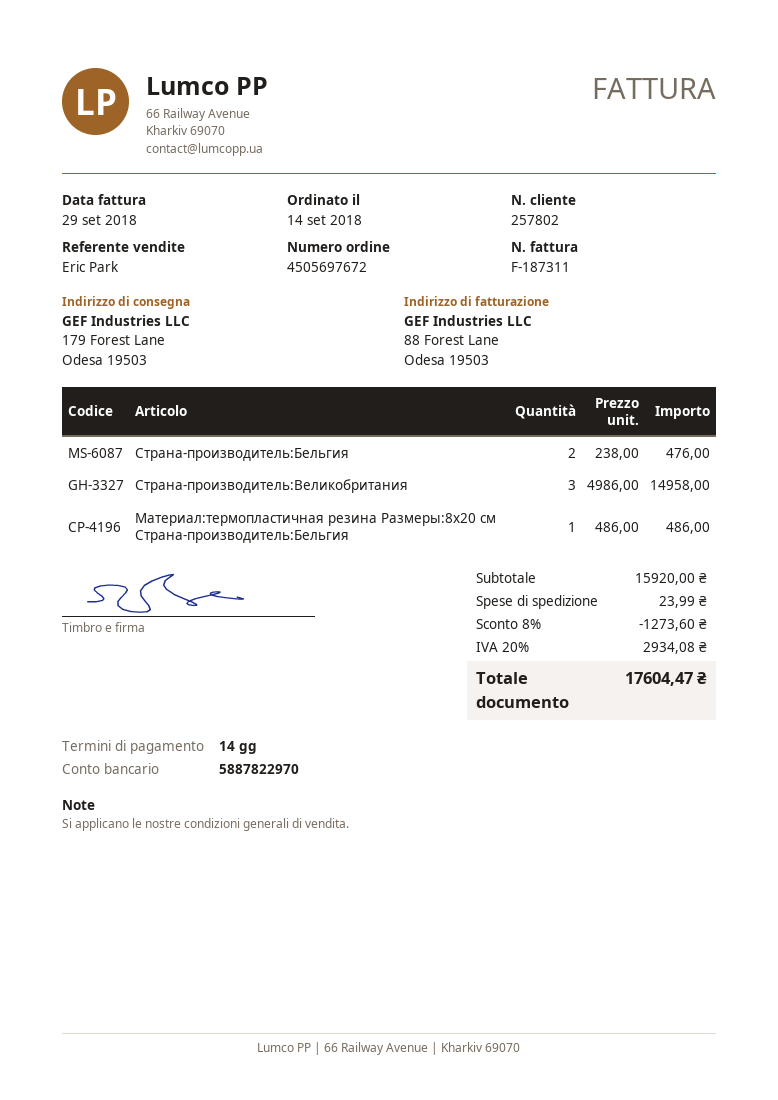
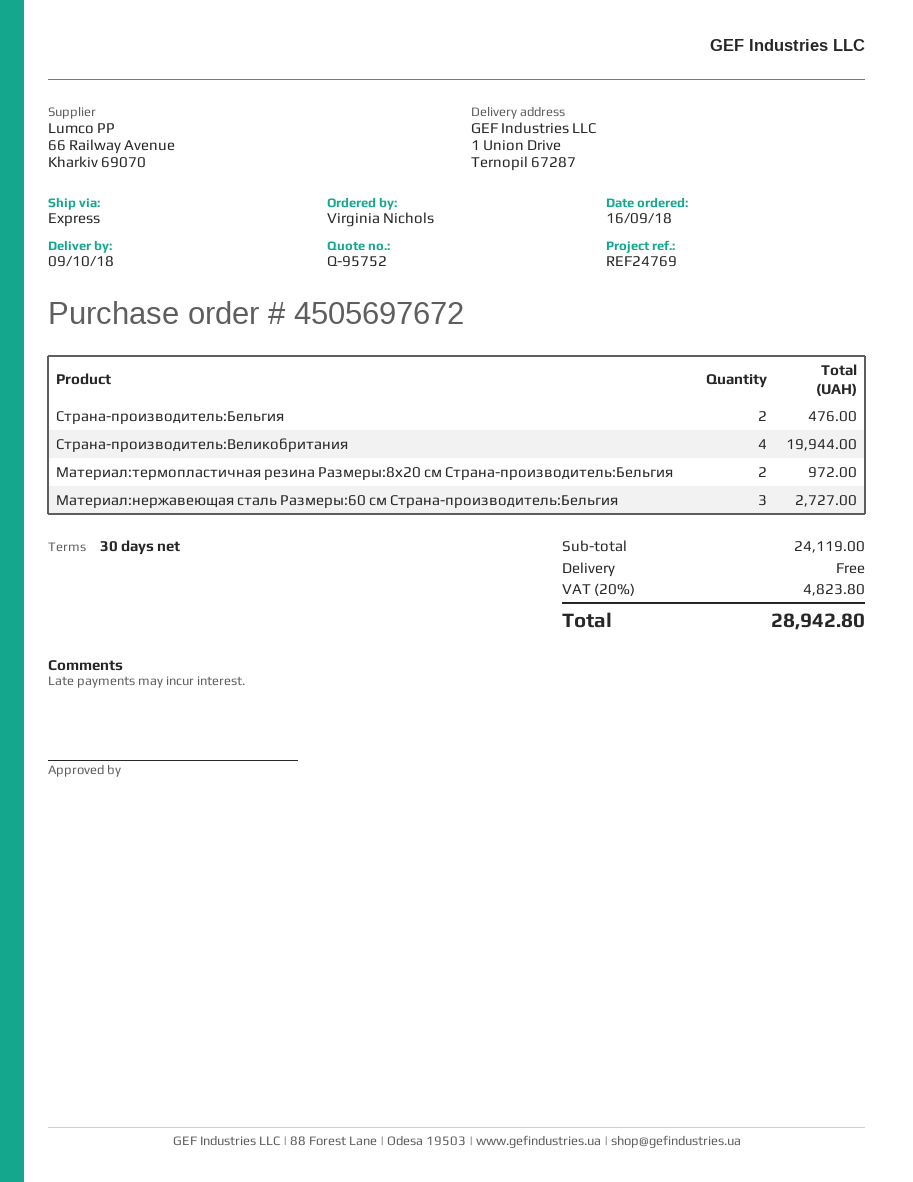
order date: 2018-09-14 -> 2018-09-16
payment terms: 14 days -> 30 days
ship to: 179 Forest Lane, Odesa 19503 -> 1 Union Drive, Ternopil 67287
Страна-производитель:Великобритания: 3 for 14958.00 -> 4 for 19944.00
Материал:термопластичная резина Размеры:8х20 см Страна-производитель:Бельгия: 1 for 486.00 -> 2 for 972.00
Материал:нержавеющая сталь Размеры:60 см Страна-производитель:Бельгия: none -> 3 for 2727.00
subtotal: 15920.00 -> 24119.00
discount: 8% = 1273.60 -> none
shipping: 23.99 -> 0.00
tax: 20% = 2934.08 -> 20% = 4823.80
total: 17604.47 -> 28942.80

